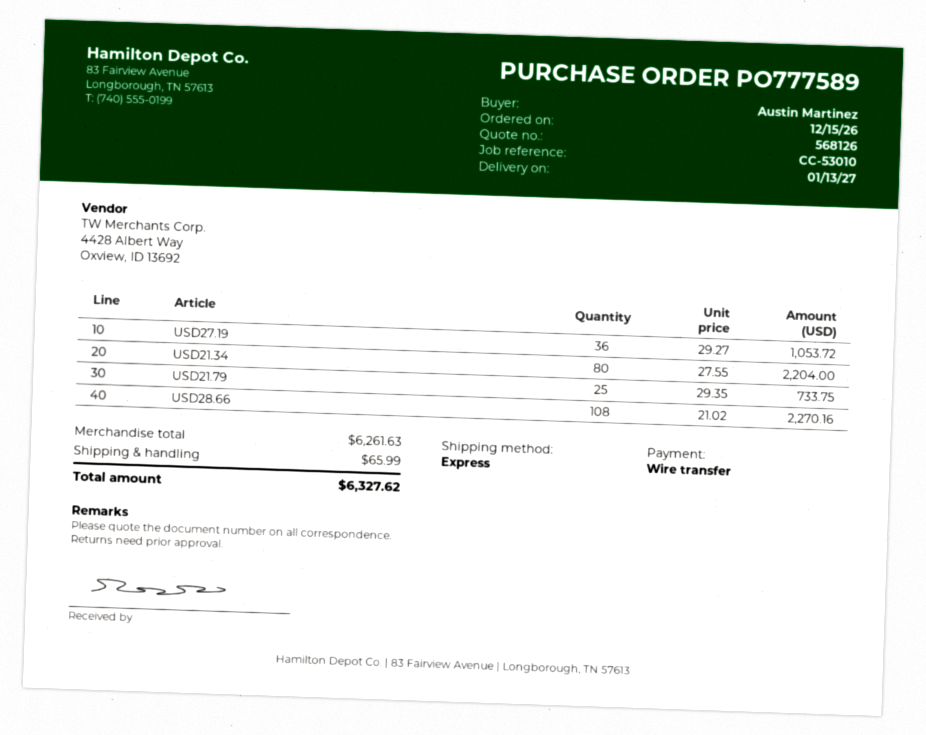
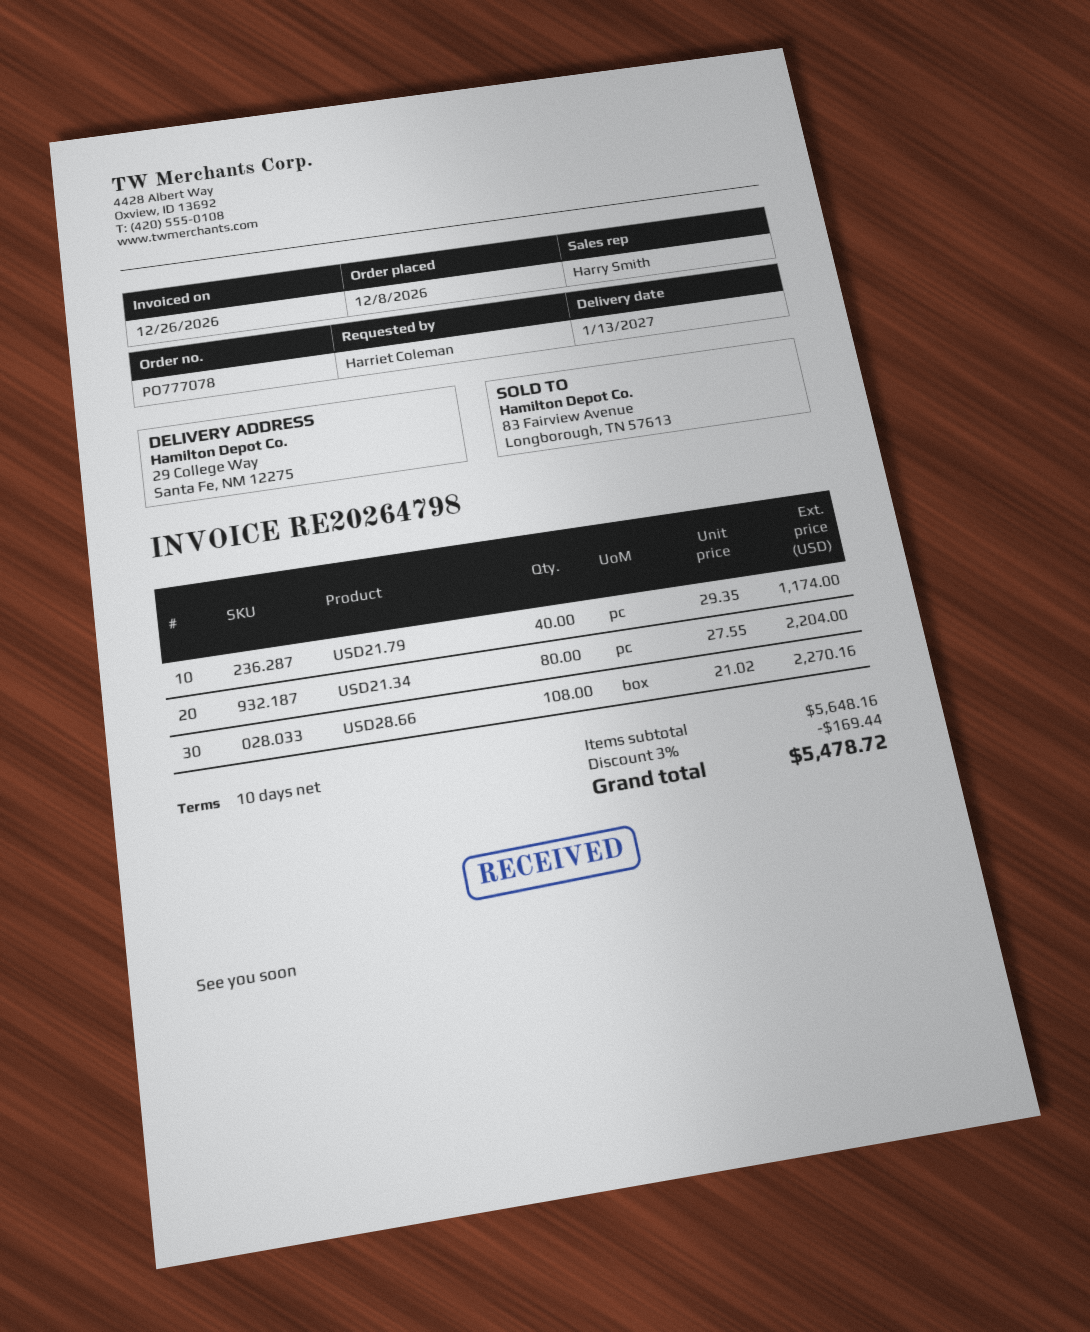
order number: PO777589 -> PO777078
order date: 2026-12-15 -> 2026-12-08
ordered by: Austin Martinez -> Harriet Coleman
USD27.19: 36 x 29.27 = 1053.72 -> none
USD21.79: 25 x 29.35 = 733.75 -> 40 x 29.35 = 1174.00
subtotal: 6261.63 -> 5648.16
discount: none -> 3% = 169.44
shipping: 65.99 -> none
total: 6327.62 -> 5478.72

